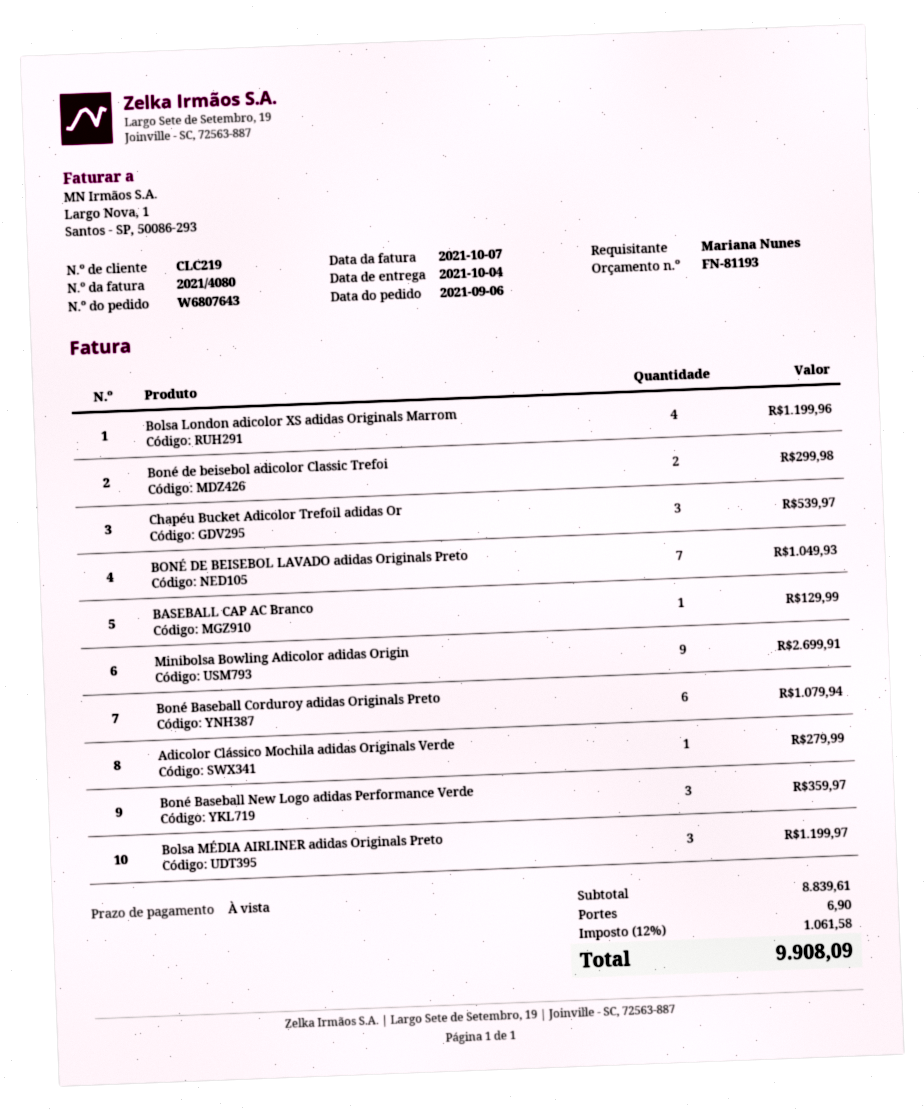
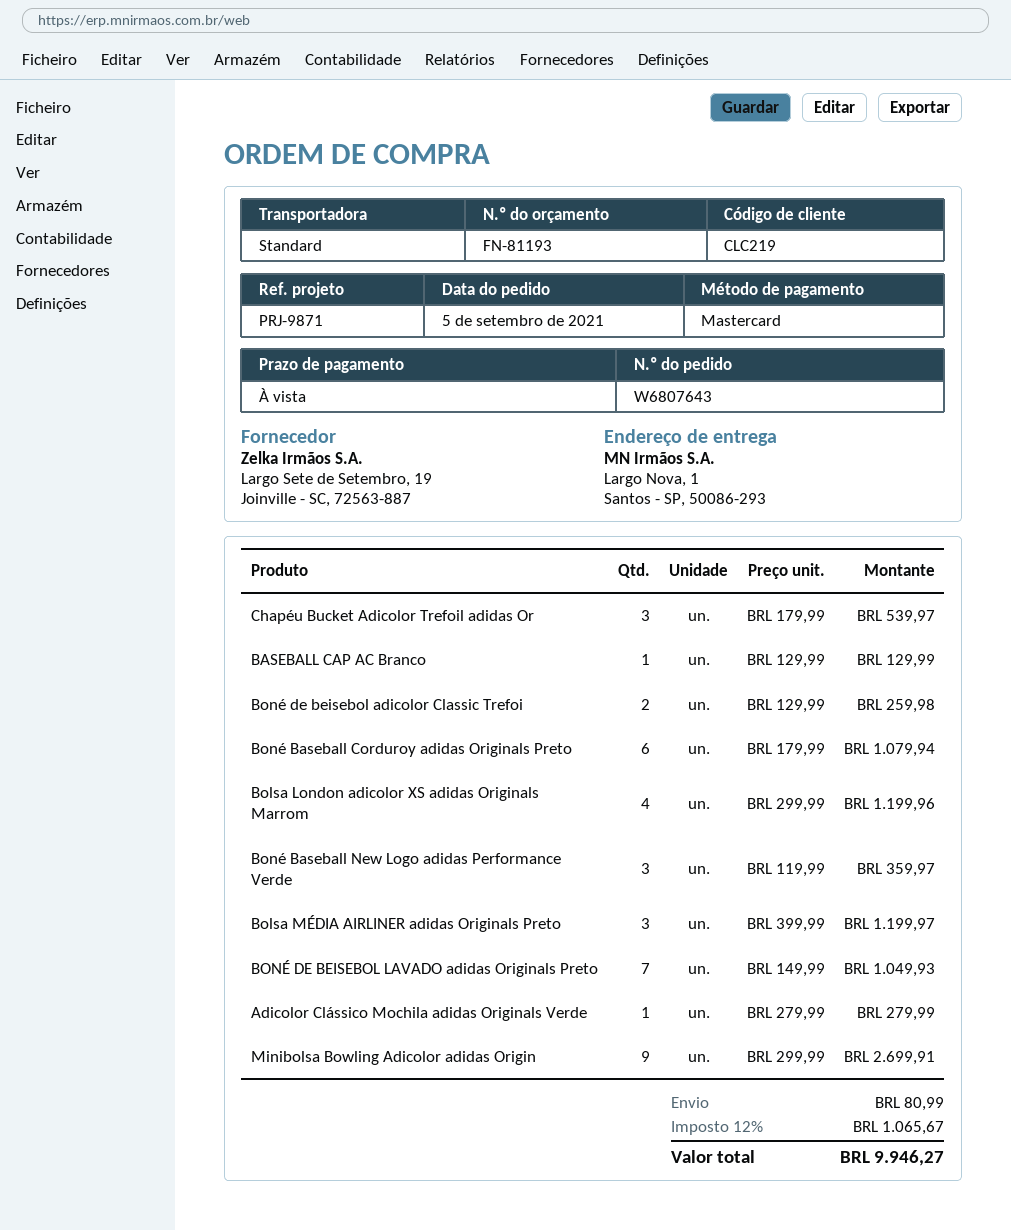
order date: 2021-09-06 -> 2021-09-05
Boné de beisebol adicolor Classic Trefoi: 2 for 299.98 -> 2 for 259.98
shipping: 6.90 -> 80.99
tax: 12% = 1061.58 -> 12% = 1065.67
total: 9908.09 -> 9946.27

